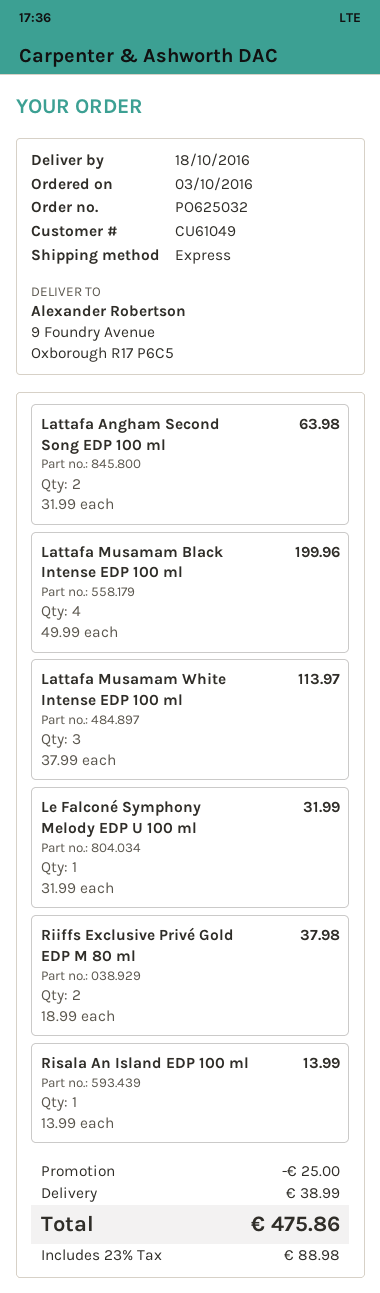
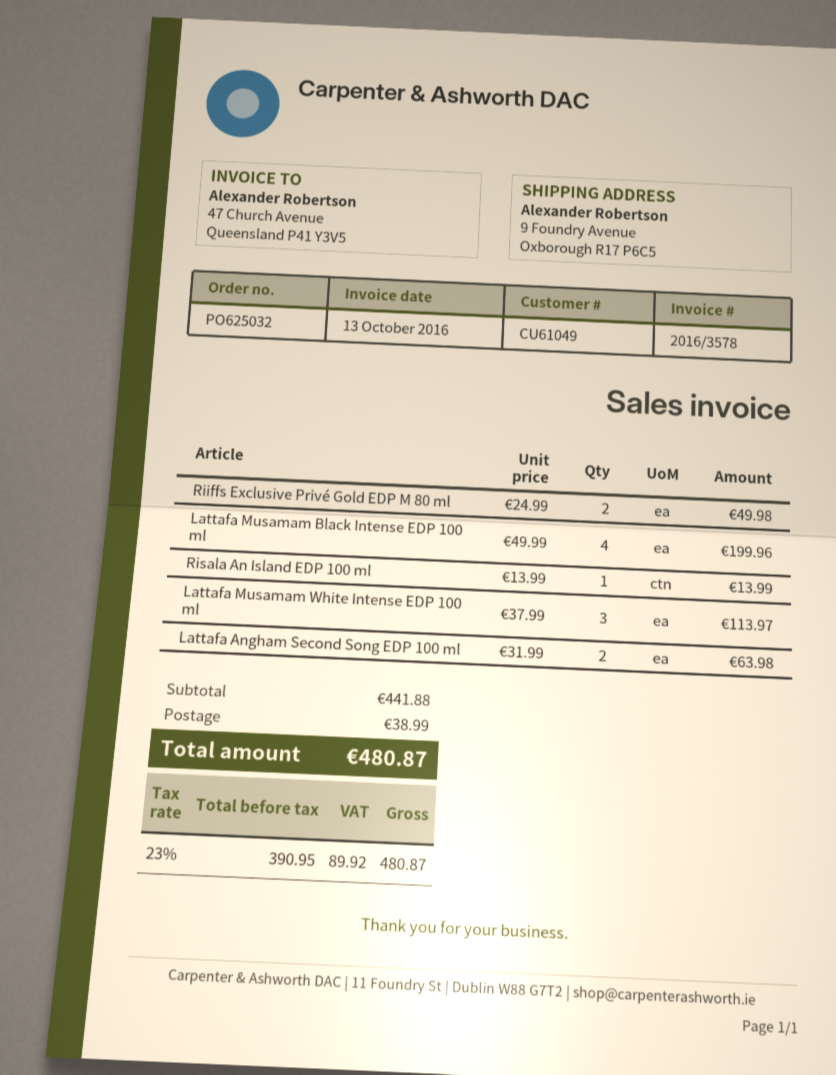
Le Falconé Symphony Melody EDP U 100 ml: 1 x 31.99 = 31.99 -> none
Riiffs Exclusive Privé Gold EDP M 80 ml: 2 x 18.99 = 37.98 -> 2 x 24.99 = 49.98
discount: 25.00 -> none
tax: 23% = 88.98 -> 23% = 89.92
total: 475.86 -> 480.87

